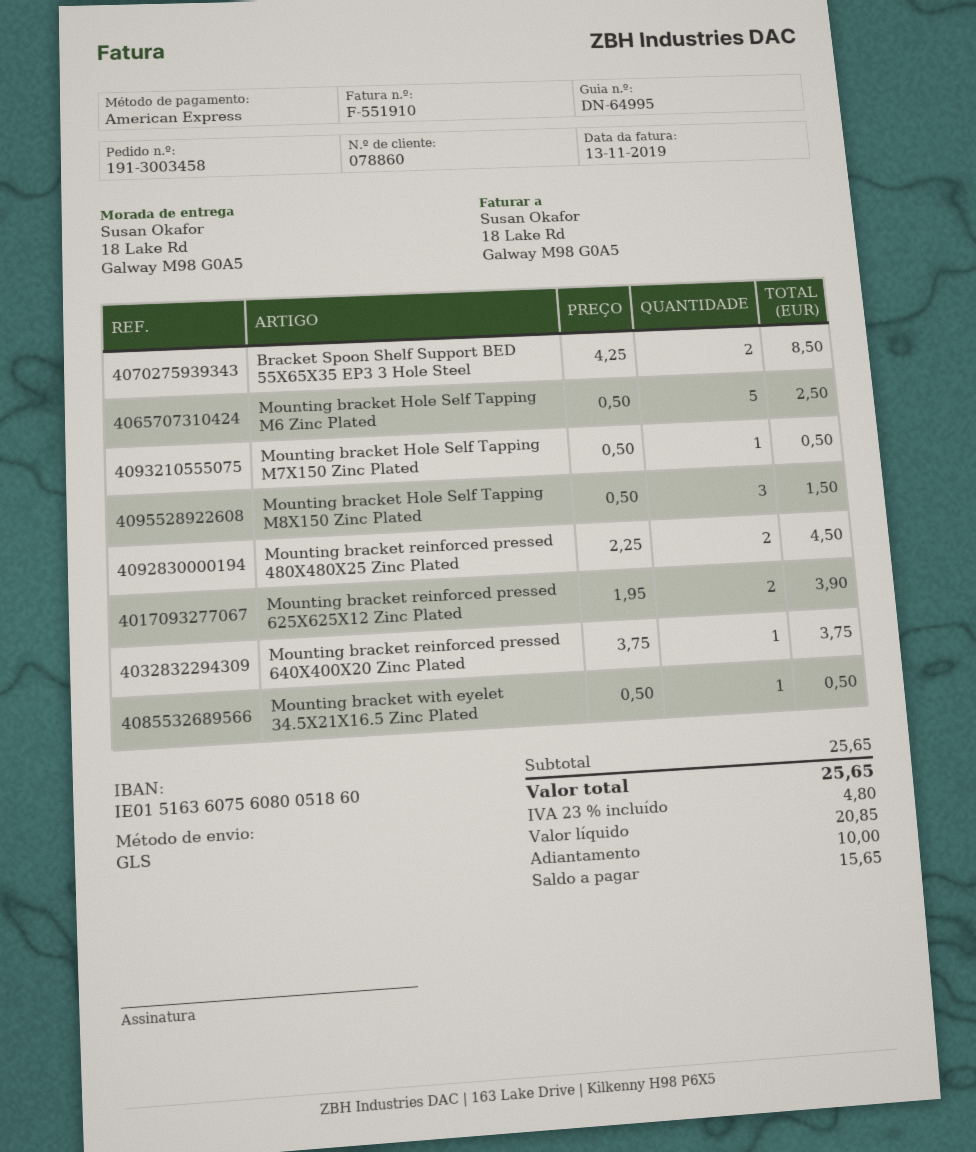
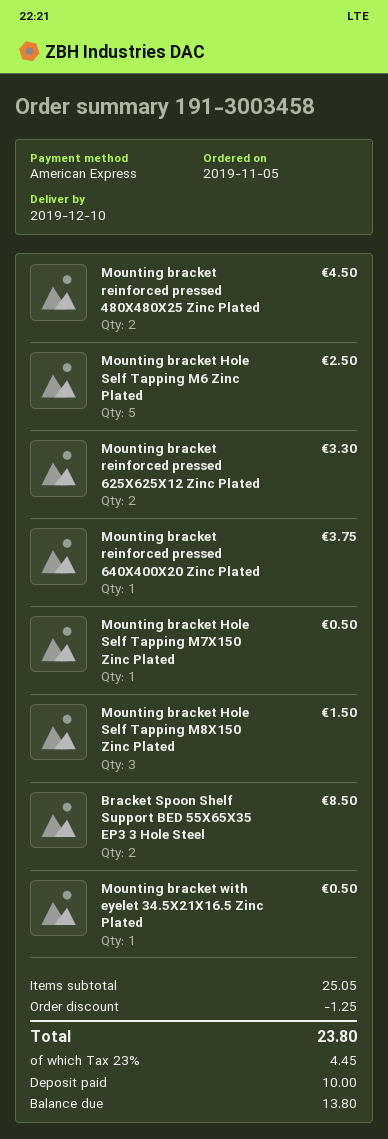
Mounting bracket reinforced pressed 625X625X12 Zinc Plated: 2 for 3.90 -> 2 for 3.30
subtotal: 25.65 -> 25.05
discount: none -> 1.25
tax: 23% = 4.80 -> 23% = 4.45
total: 25.65 -> 23.80
balance: 15.65 -> 13.80

